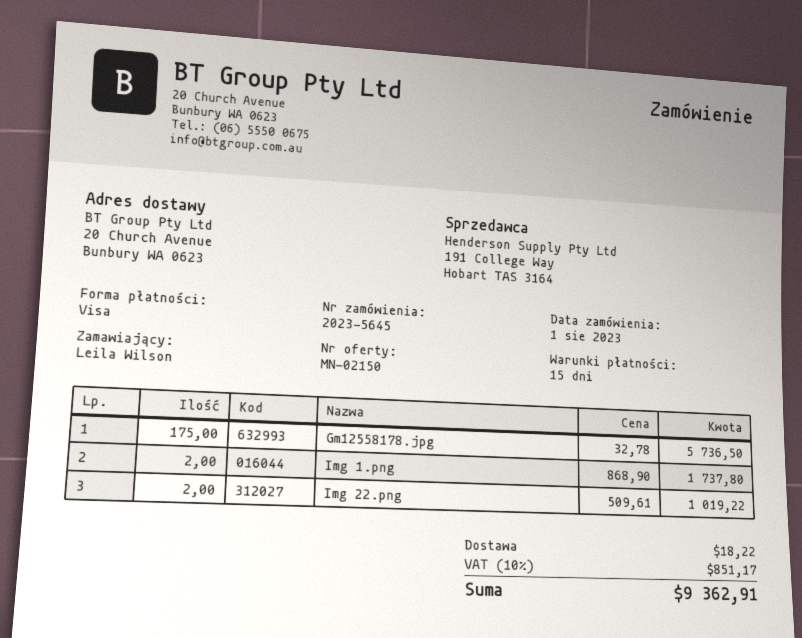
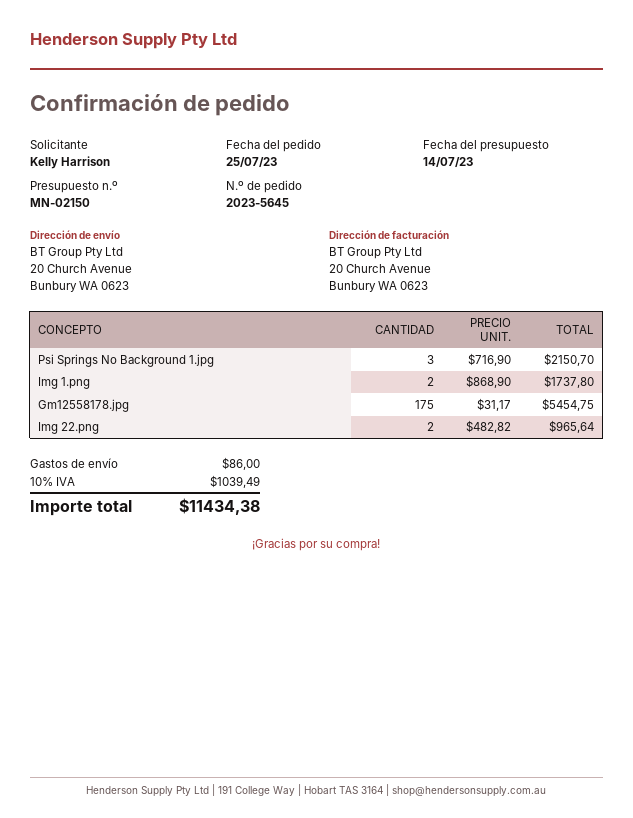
order date: 2023-08-01 -> 2023-07-25
ordered by: Leila Wilson -> Kelly Harrison
Gm12558178.jpg: 175 x 32.78 = 5736.50 -> 175 x 31.17 = 5454.75
Img 22.png: 2 x 509.61 = 1019.22 -> 2 x 482.82 = 965.64
Psi Springs No Background 1.jpg: none -> 3 x 716.90 = 2150.70
shipping: 18.22 -> 86.00
tax: 10% = 851.17 -> 10% = 1039.49
total: 9362.91 -> 11434.38

